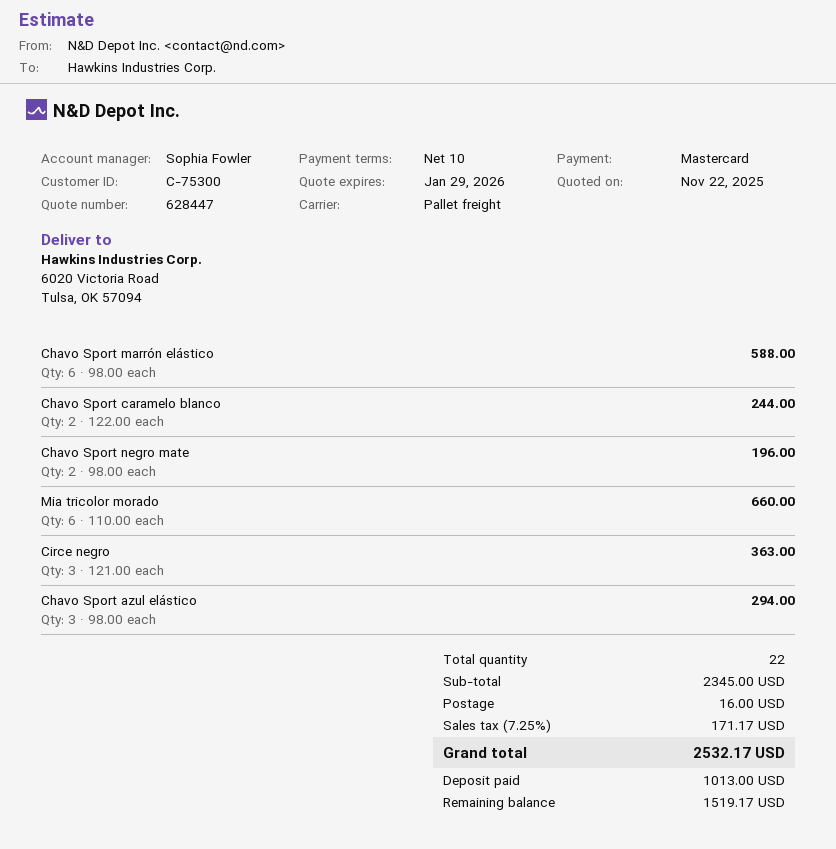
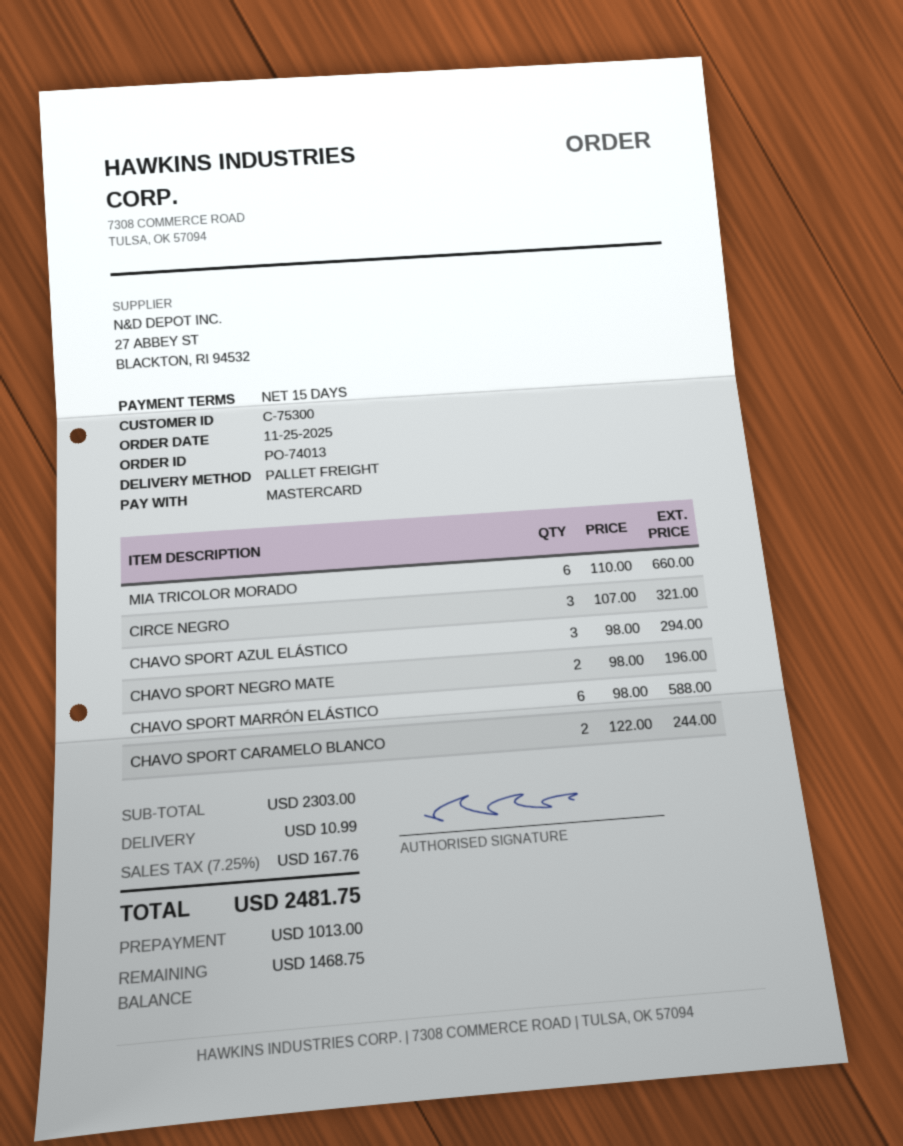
payment terms: 10 days -> 15 days
Circe negro: 3 x 121.00 = 363.00 -> 3 x 107.00 = 321.00
subtotal: 2345.00 -> 2303.00
shipping: 16.00 -> 10.99
tax: 7.25% = 171.17 -> 7.25% = 167.76
total: 2532.17 -> 2481.75
balance: 1519.17 -> 1468.75

